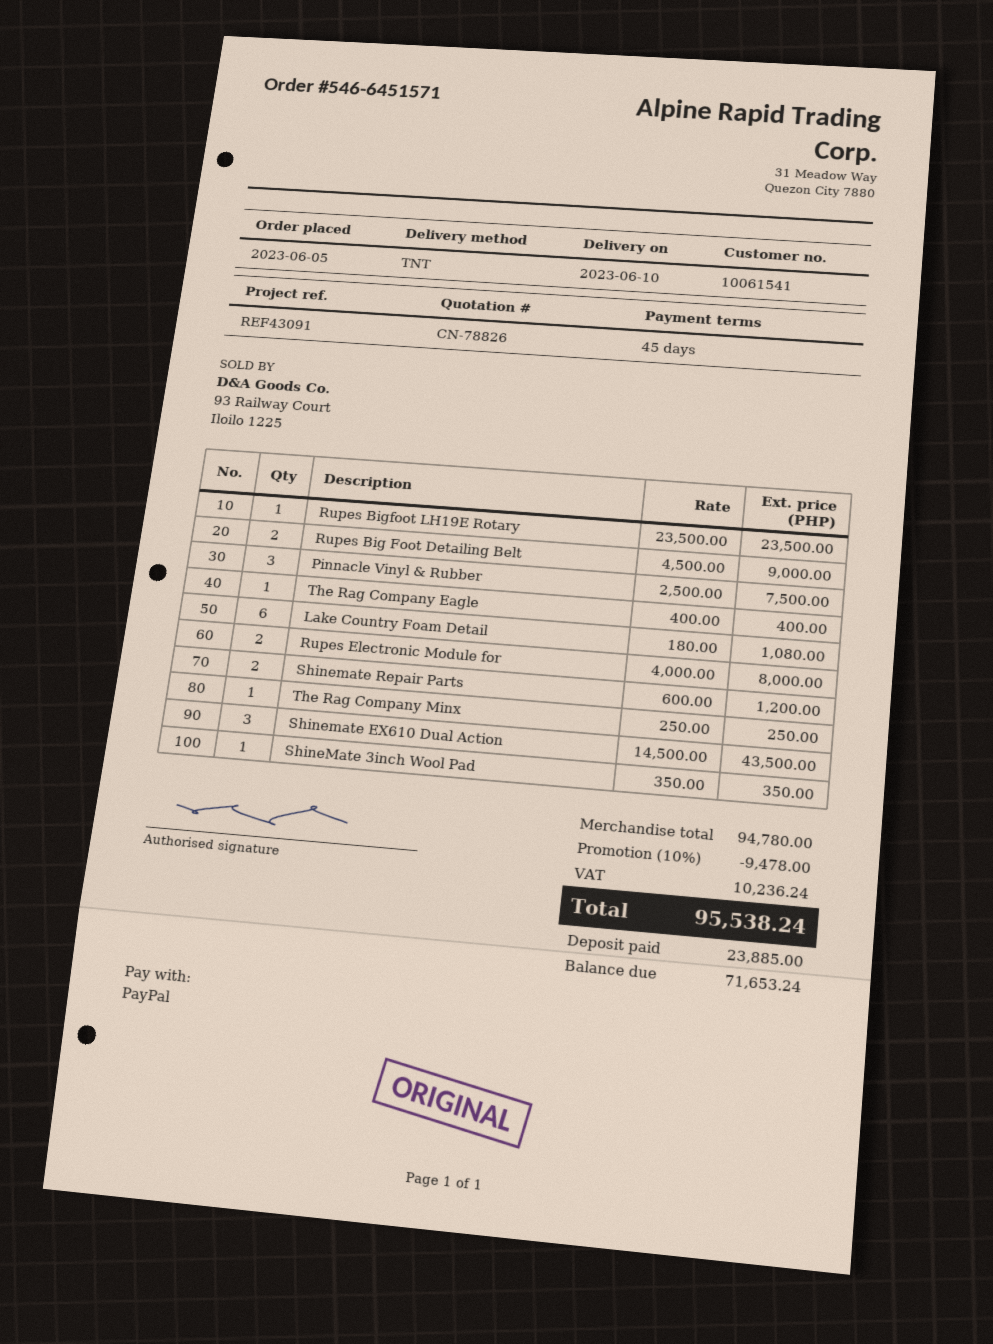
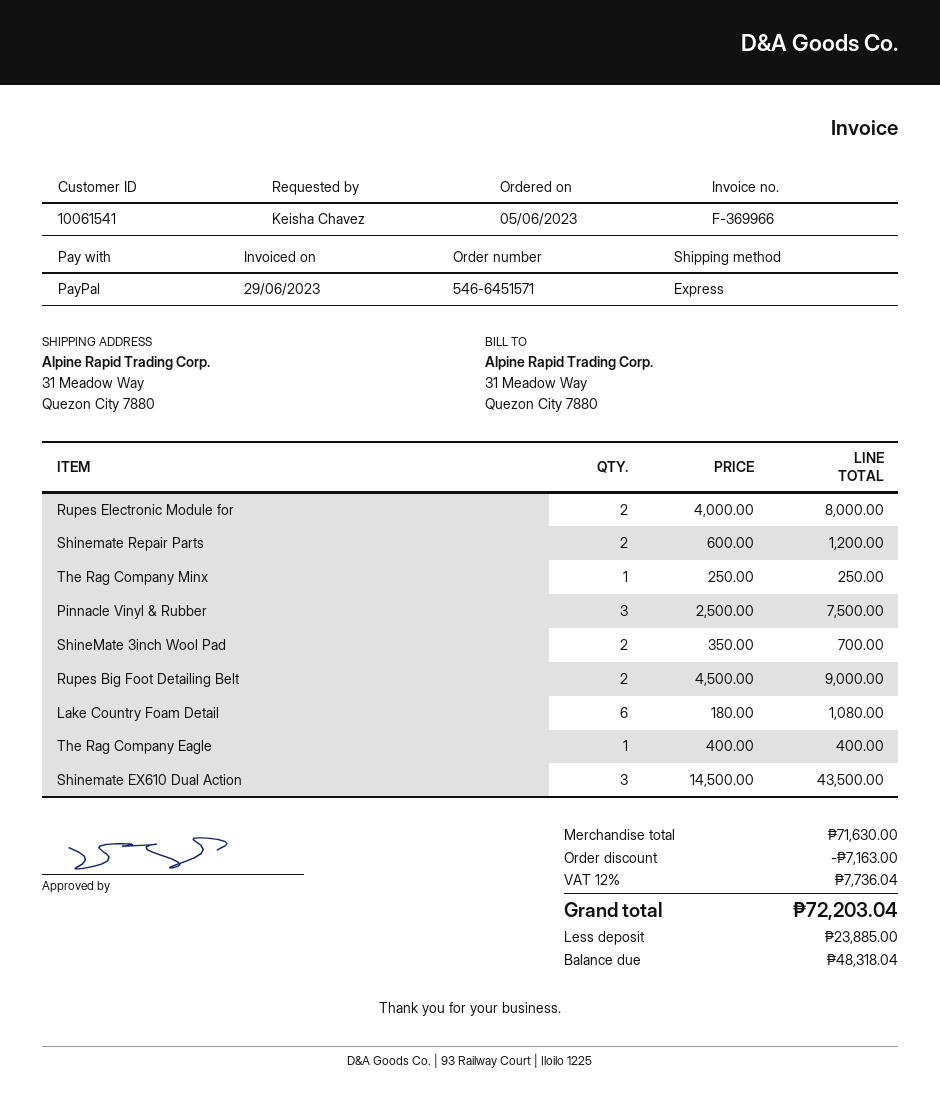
shipping method: TNT -> express
Rupes Bigfoot LH19E Rotary: 1 x 23500.00 = 23500.00 -> none
ShineMate 3inch Wool Pad: 1 x 350.00 = 350.00 -> 2 x 350.00 = 700.00
subtotal: 94780.00 -> 71630.00
discount: 9478.00 -> 7163.00
tax: 10236.24 -> 7736.04
total: 95538.24 -> 72203.04
balance: 71653.24 -> 48318.04

